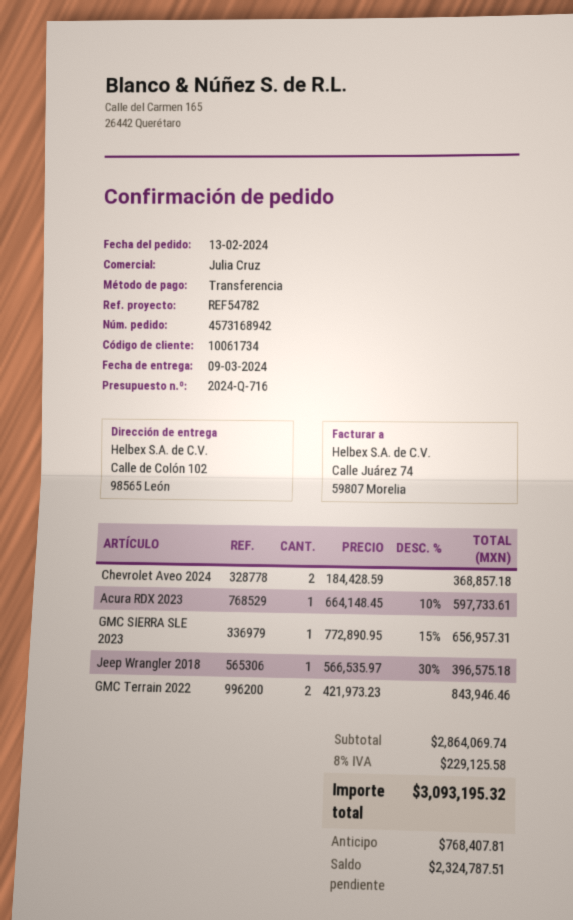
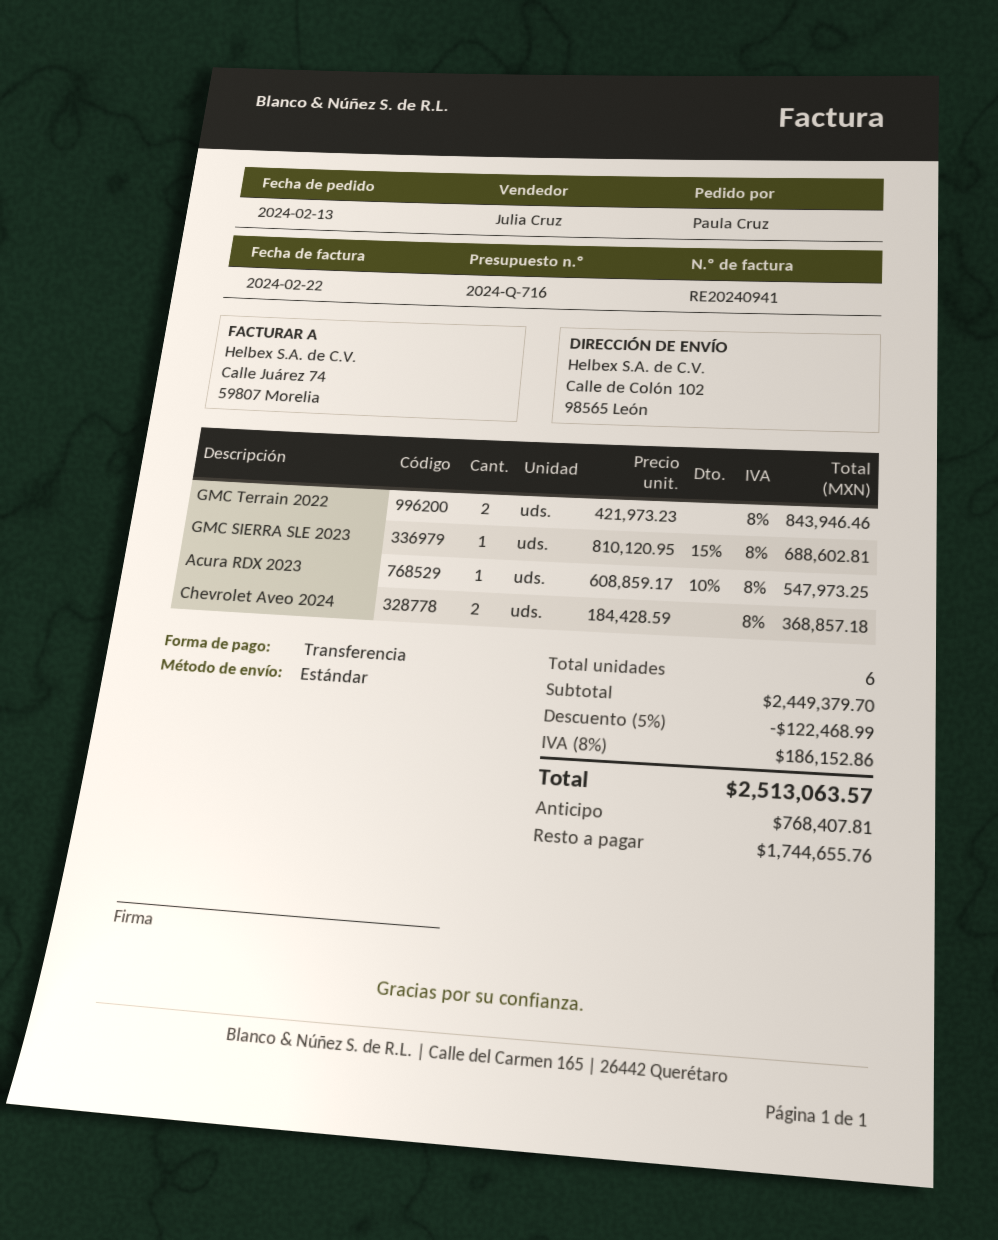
Acura RDX 2023: 1 x 664148.45 - 10% = 597733.61 -> 1 x 608859.17 - 10% = 547973.25
GMC SIERRA SLE 2023: 1 x 772890.95 - 15% = 656957.31 -> 1 x 810120.95 - 15% = 688602.81
Jeep Wrangler 2018: 1 x 566535.97 - 30% = 396575.18 -> none
subtotal: 2864069.74 -> 2449379.70
discount: none -> 5% = 122468.99
tax: 8% = 229125.58 -> 8% = 186152.86
total: 3093195.32 -> 2513063.57
balance: 2324787.51 -> 1744655.76

